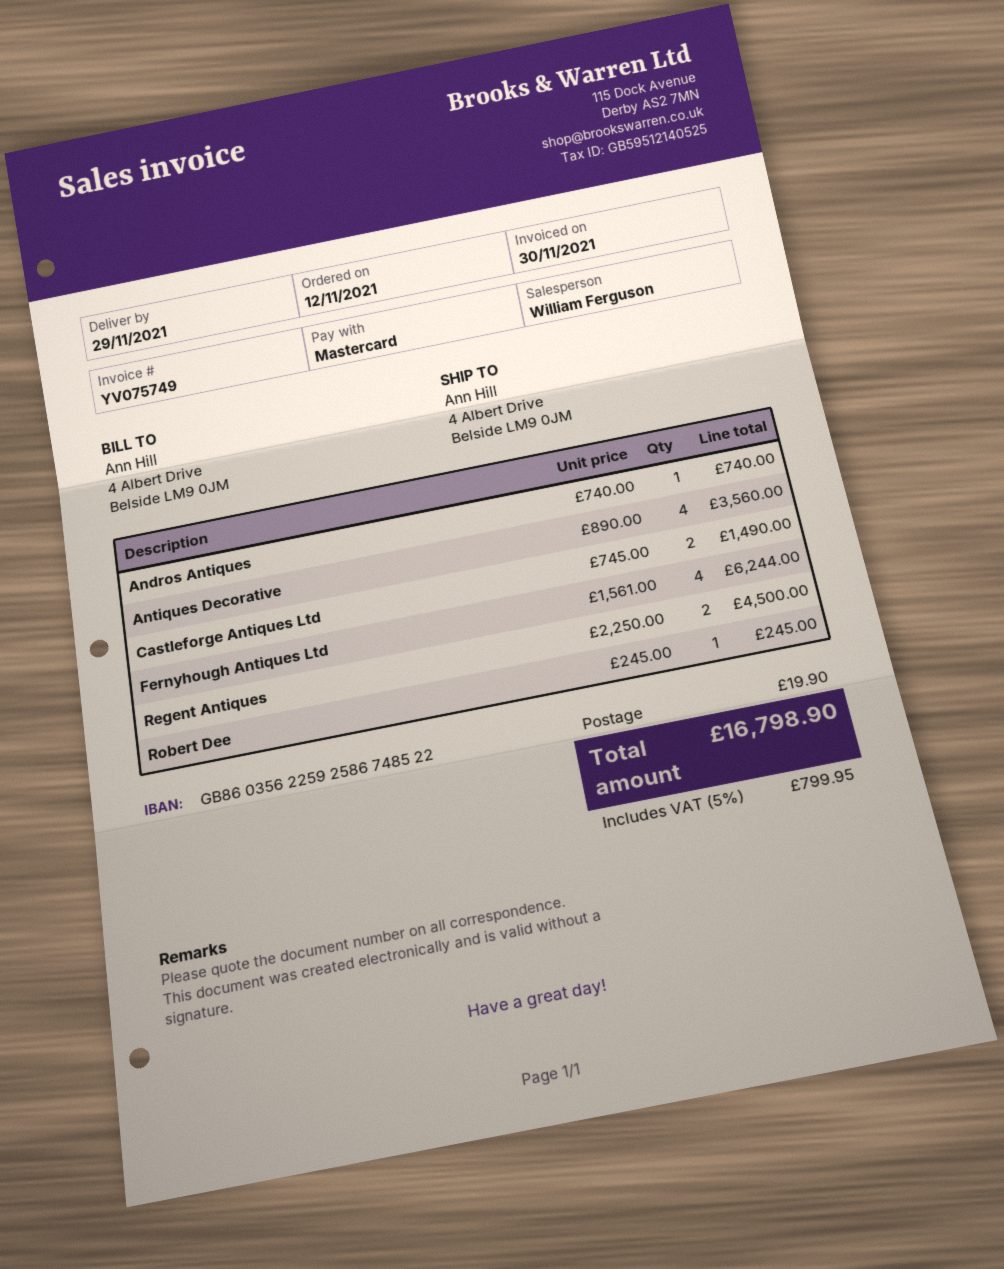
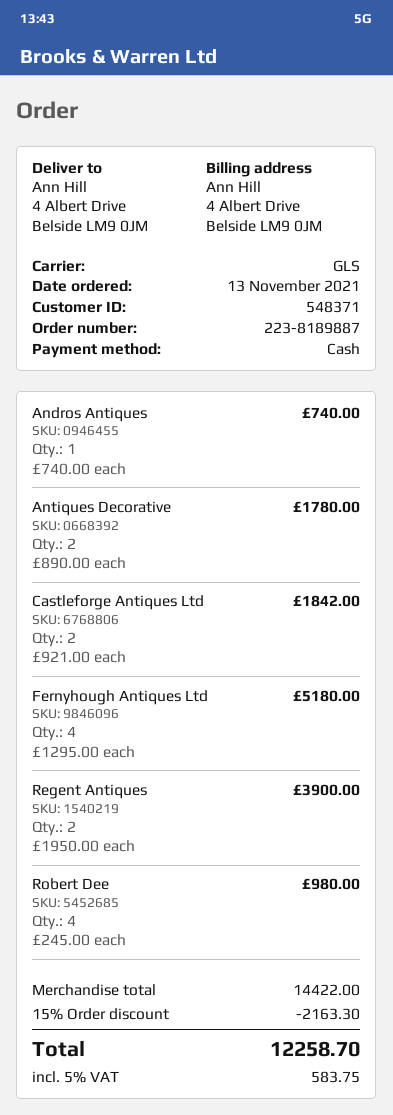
order date: 2021-11-12 -> 2021-11-13
payment method: Mastercard -> cash
Antiques Decorative: 4 x 890.00 = 3560.00 -> 2 x 890.00 = 1780.00
Castleforge Antiques Ltd: 2 x 745.00 = 1490.00 -> 2 x 921.00 = 1842.00
Fernyhough Antiques Ltd: 4 x 1561.00 = 6244.00 -> 4 x 1295.00 = 5180.00
Regent Antiques: 2 x 2250.00 = 4500.00 -> 2 x 1950.00 = 3900.00
Robert Dee: 1 x 245.00 = 245.00 -> 4 x 245.00 = 980.00
discount: none -> 15% = 2163.30
shipping: 19.90 -> none
tax: 5% = 799.95 -> 5% = 583.75
total: 16798.90 -> 12258.70

